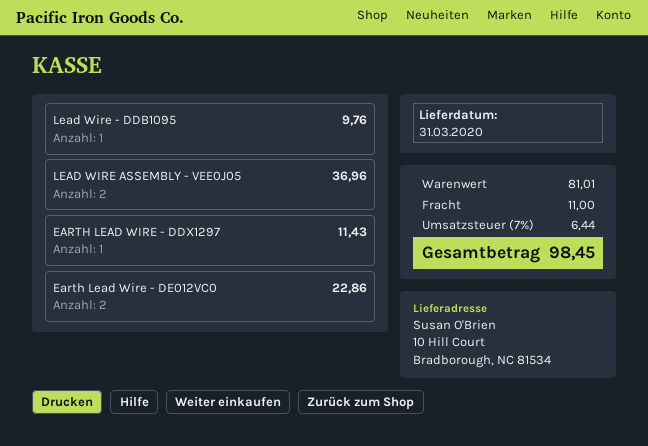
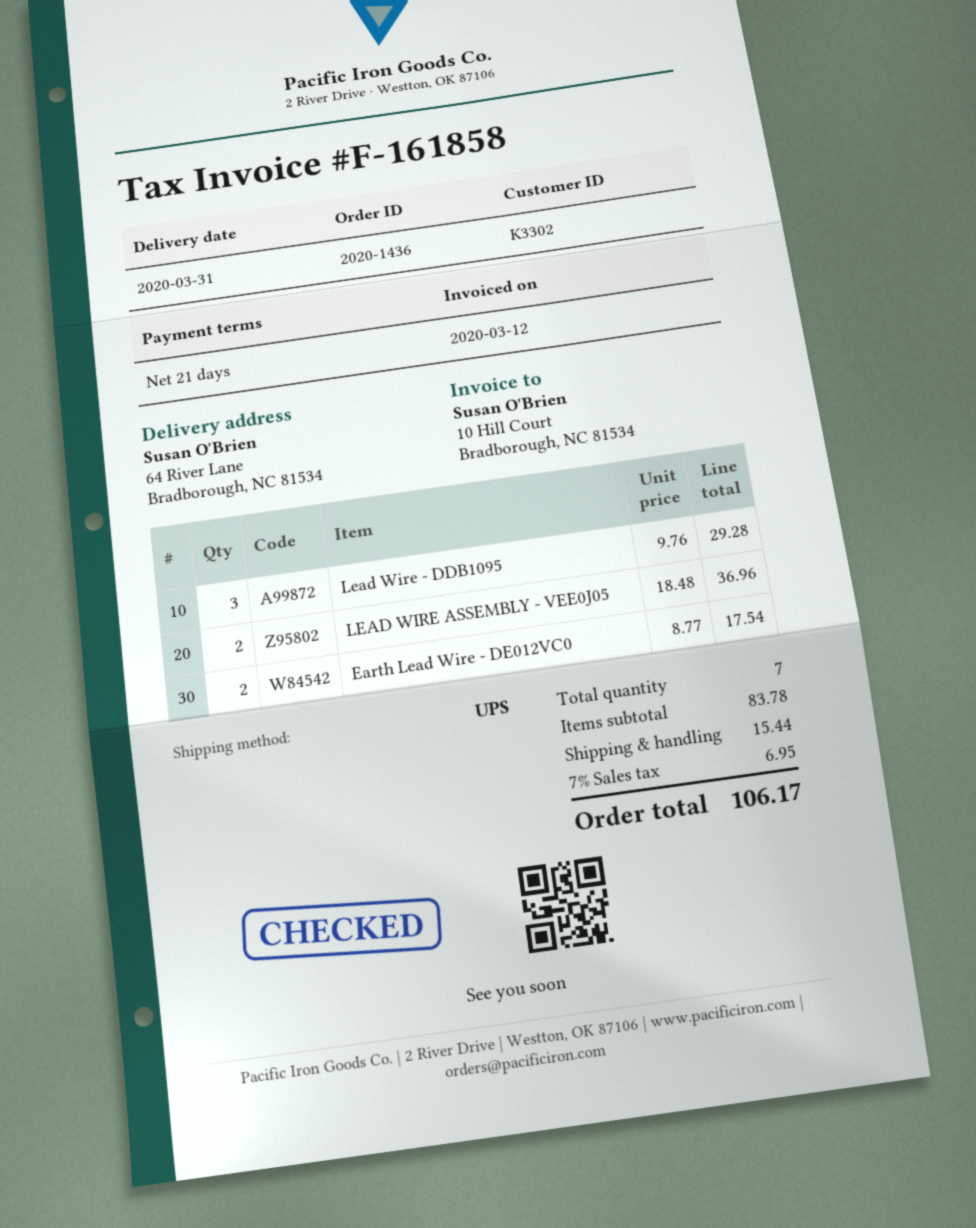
ship to: 10 Hill Court, Bradborough, NC 81534 -> 64 River Lane, Bradborough, NC 81534
Lead Wire - DDB1095: 1 for 9.76 -> 3 for 29.28
EARTH LEAD WIRE - DDX1297: 1 for 11.43 -> none
Earth Lead Wire - DE012VC0: 2 for 22.86 -> 2 for 17.54
subtotal: 81.01 -> 83.78
shipping: 11.00 -> 15.44
tax: 7% = 6.44 -> 7% = 6.95
total: 98.45 -> 106.17

